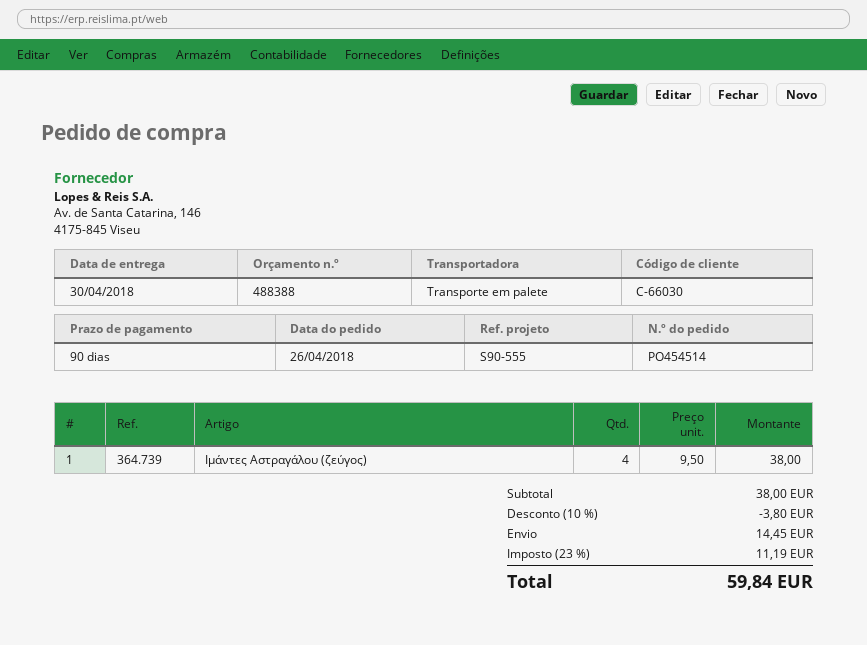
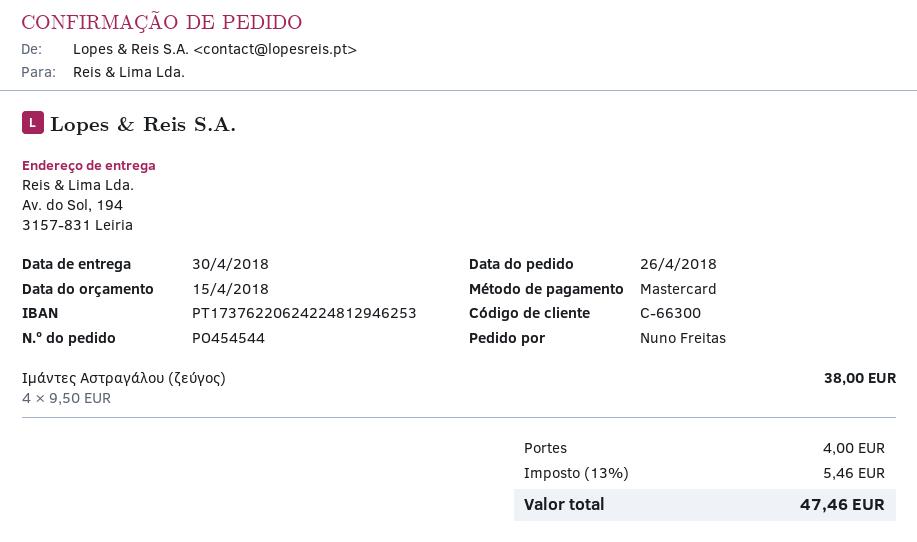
order number: PO454514 -> PO454544
customer number: C-66030 -> C-66300
discount: 10% = 3.80 -> none
shipping: 14.45 -> 4.00
tax: 23% = 11.19 -> 13% = 5.46
total: 59.84 -> 47.46

